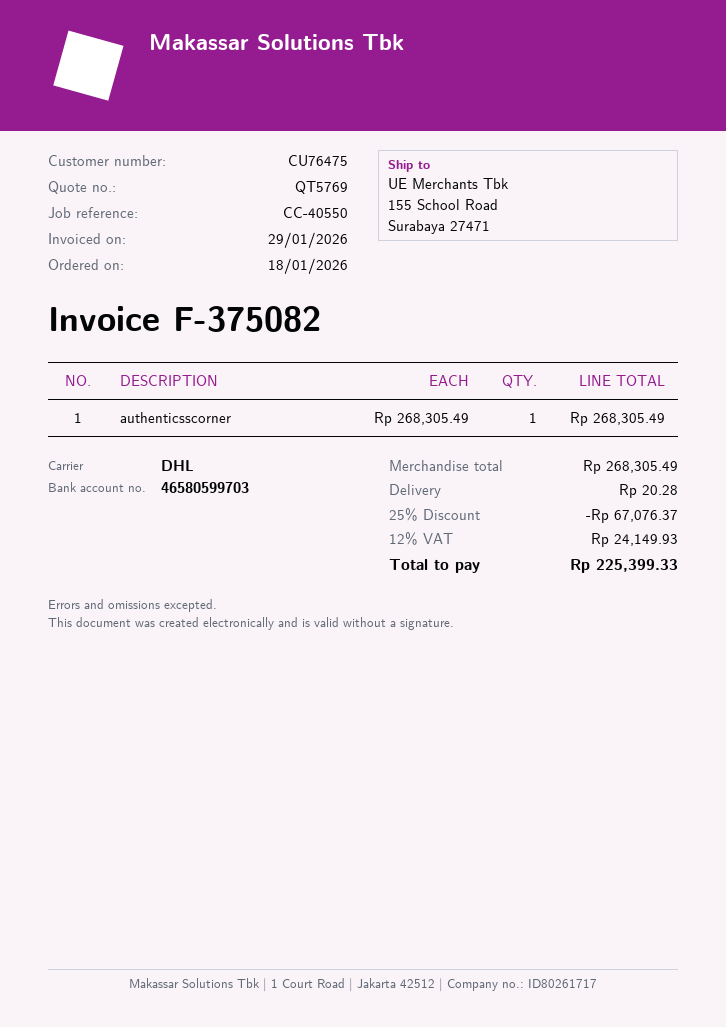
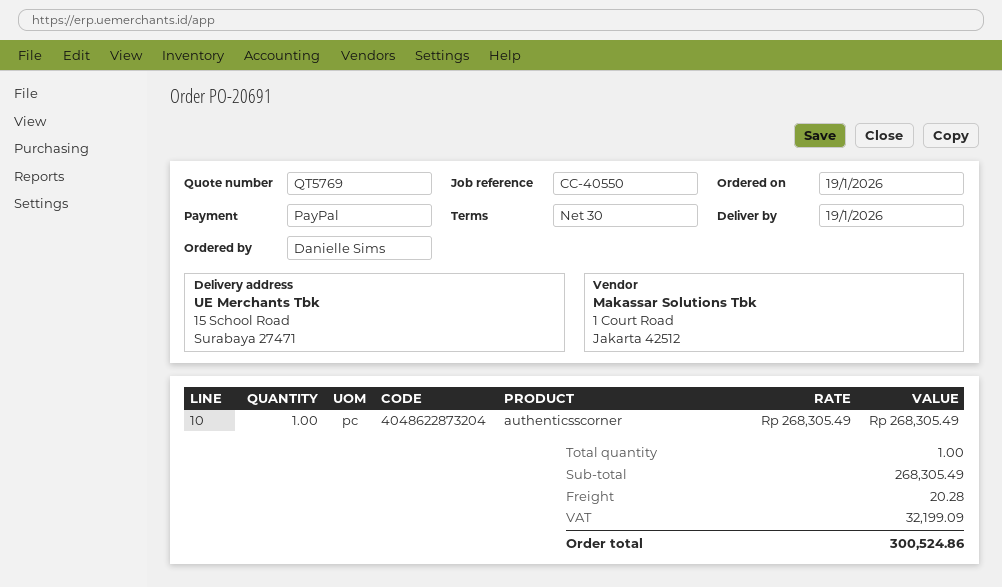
order date: 2026-01-18 -> 2026-01-19
ship to: 155 School Road, Surabaya 27471 -> 15 School Road, Surabaya 27471
discount: 25% = 67076.37 -> none
tax: 24149.93 -> 32199.09
total: 225399.33 -> 300524.86

